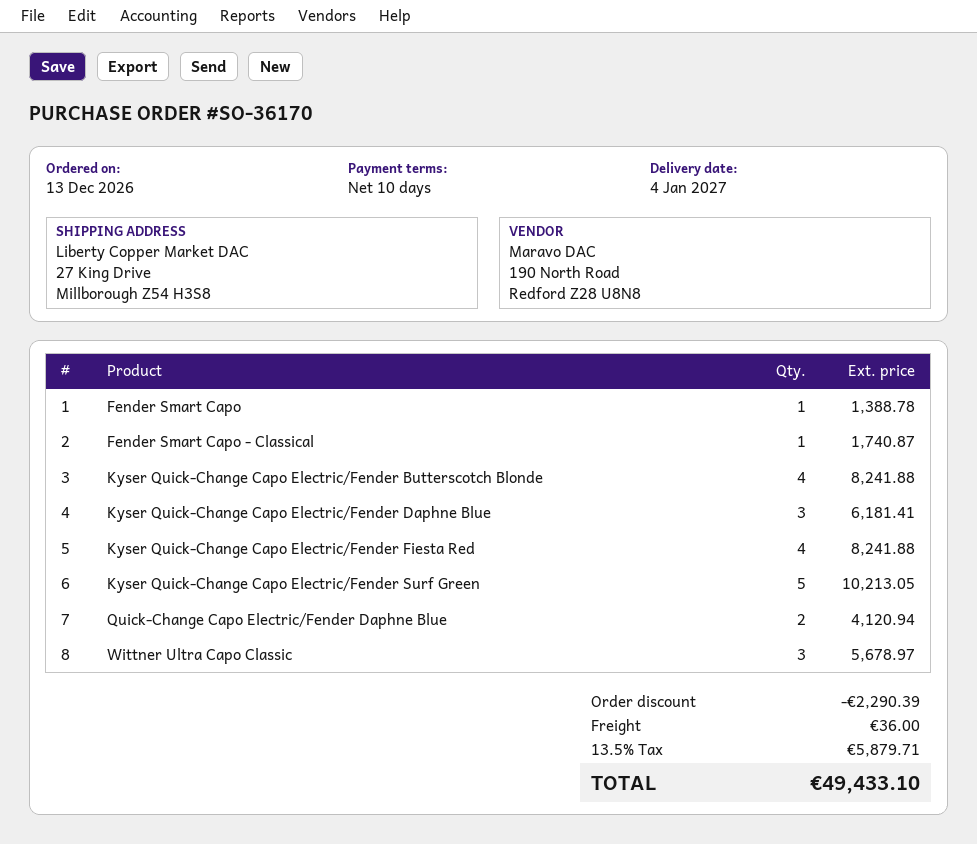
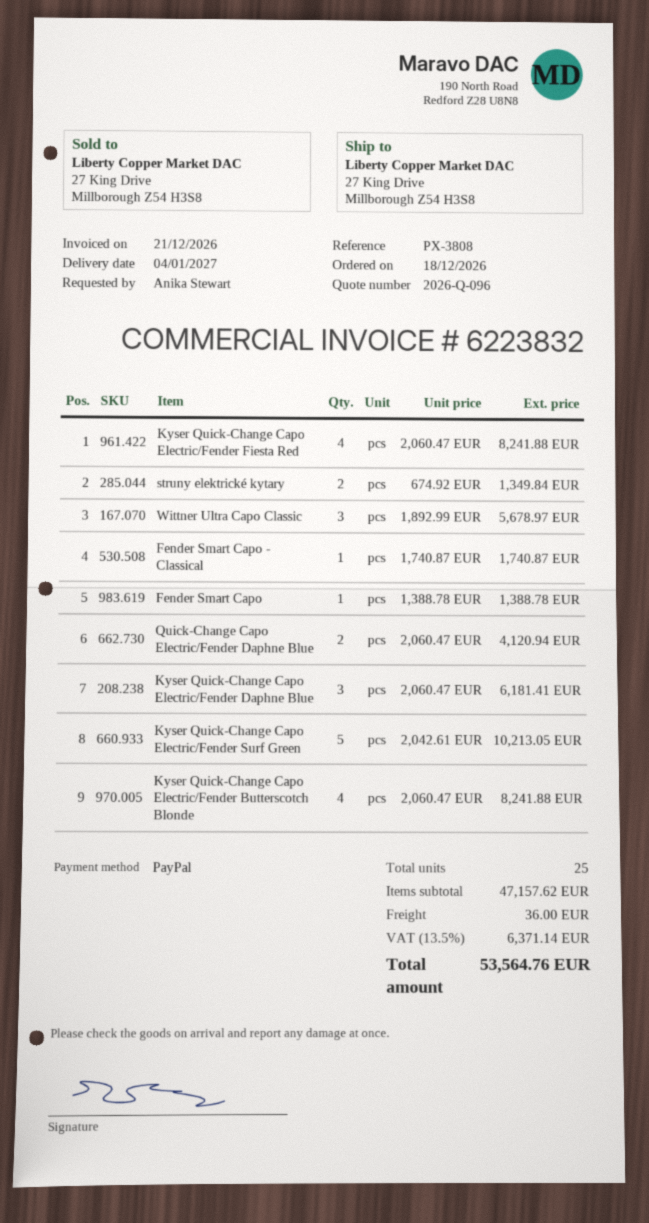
order date: 2026-12-13 -> 2026-12-18
struny elektrické kytary: none -> 2 for 1349.84
discount: 2290.39 -> none
tax: 13.5% = 5879.71 -> 13.5% = 6371.14
total: 49433.10 -> 53564.76

